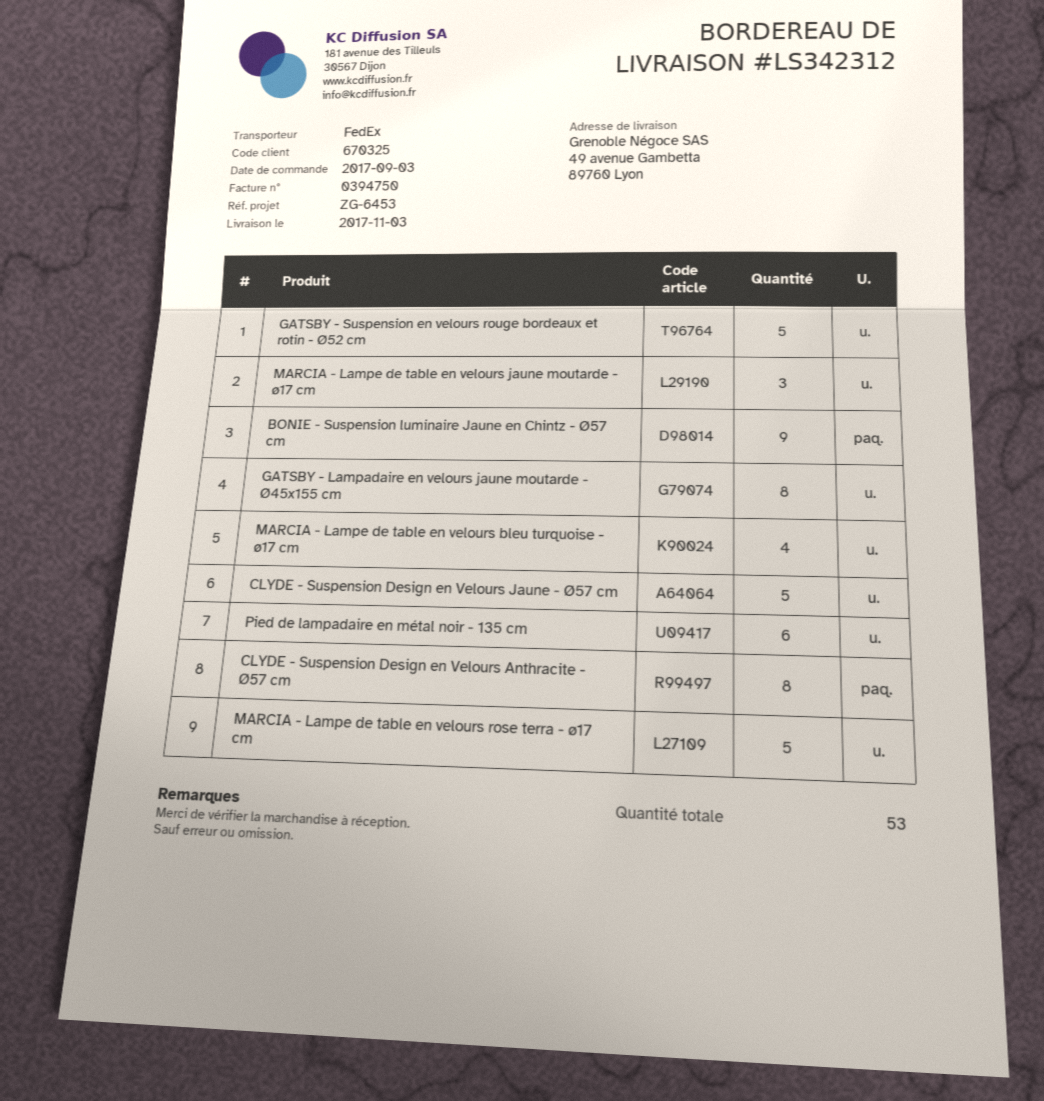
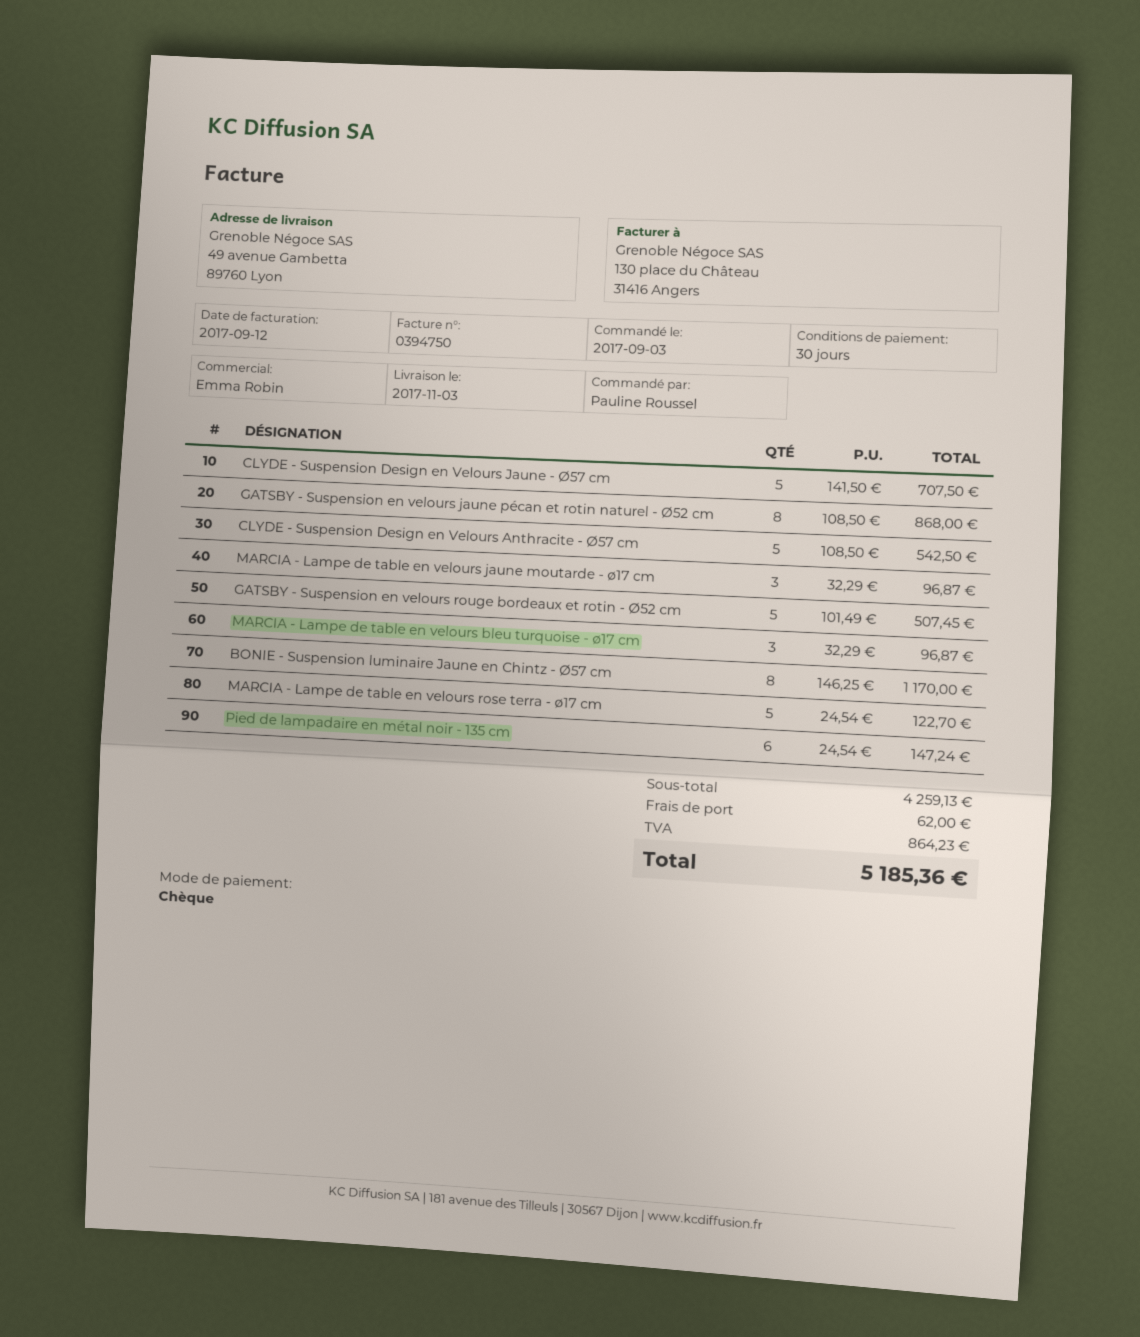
BONIE - Suspension luminaire Jaune en Chintz - Ø57 cm: 9 -> 8
GATSBY - Lampadaire en velours jaune moutarde - Ø45x155 cm: 8 -> none
MARCIA - Lampe de table en velours bleu turquoise - ø17 cm: 4 -> 3
CLYDE - Suspension Design en Velours Anthracite - Ø57 cm: 8 -> 5
GATSBY - Suspension en velours jaune pécan et rotin naturel - Ø52 cm: none -> 8

